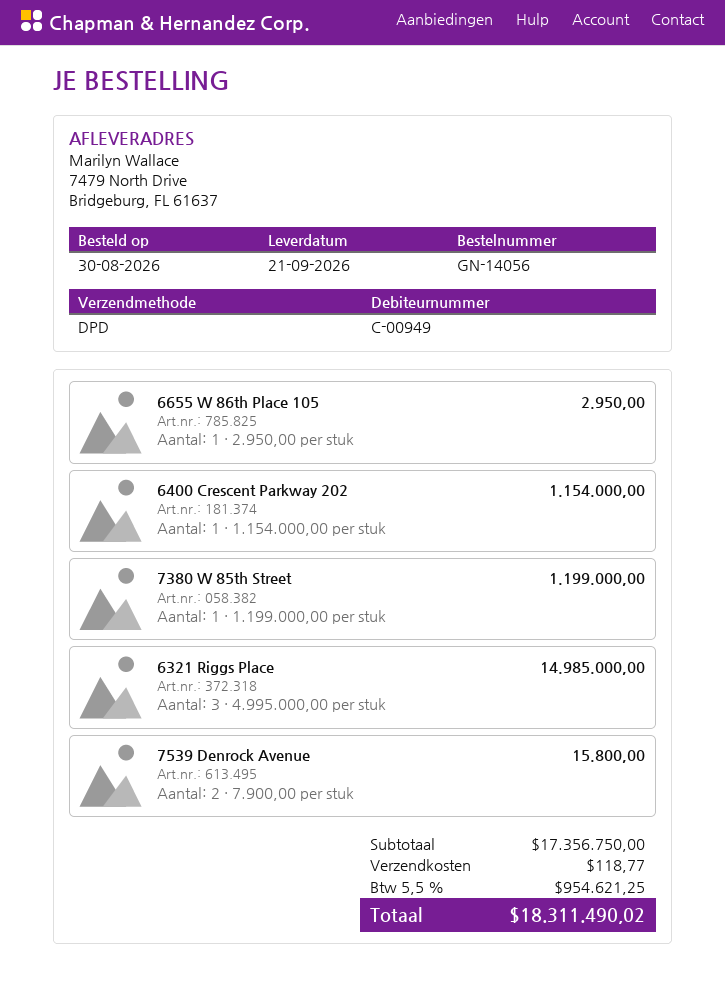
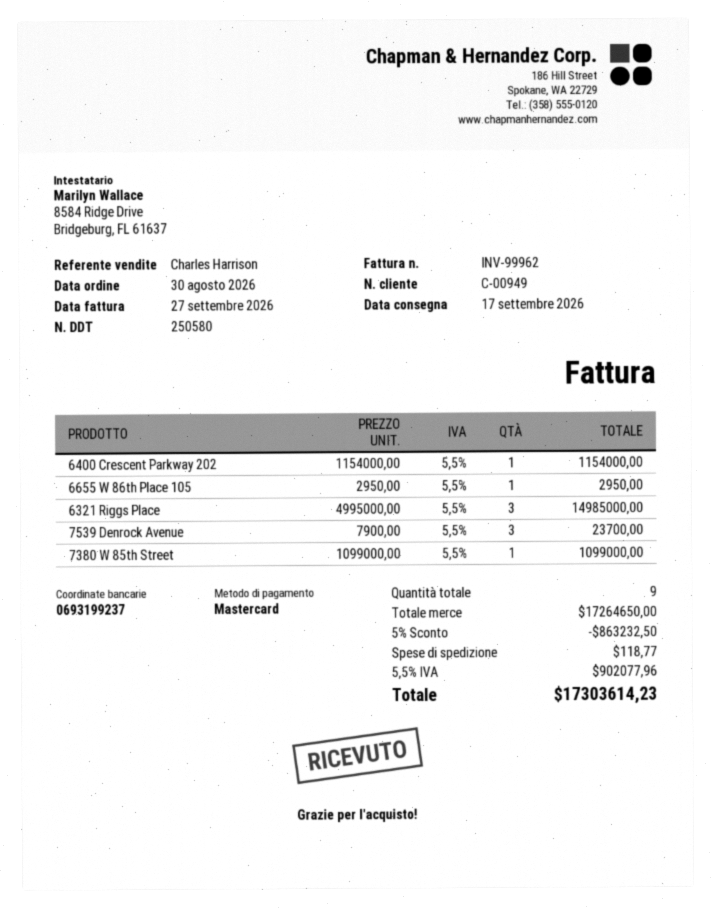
delivery date: 2026-09-21 -> 2026-09-17
7380 W 85th Street: 1 x 1199000.00 = 1199000.00 -> 1 x 1099000.00 = 1099000.00
7539 Denrock Avenue: 2 x 7900.00 = 15800.00 -> 3 x 7900.00 = 23700.00
subtotal: 17356750.00 -> 17264650.00
discount: none -> 5% = 863232.50
tax: 5.5% = 954621.25 -> 5.5% = 902077.96
total: 18311490.02 -> 17303614.23

